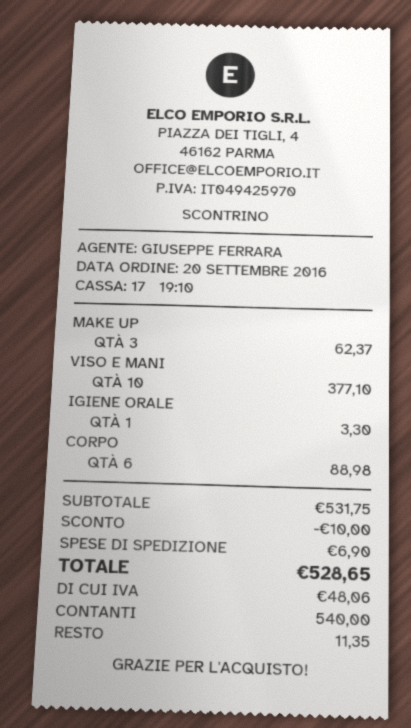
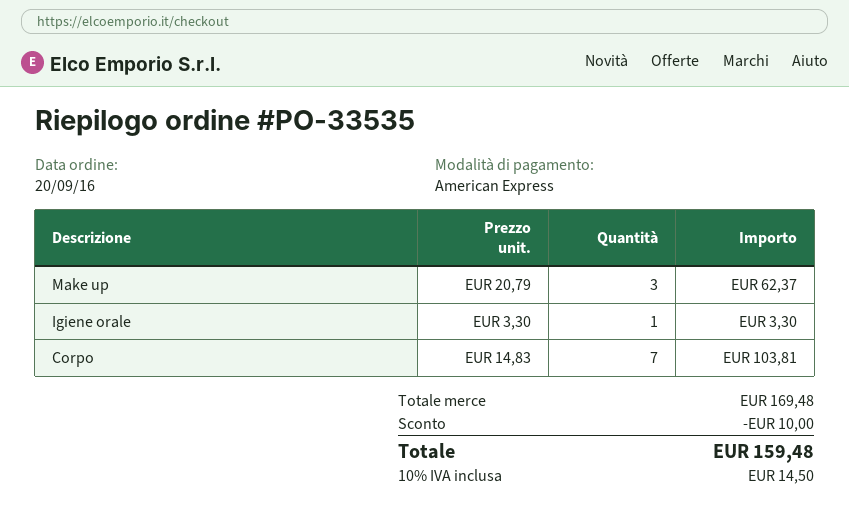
payment method: cash -> American Express
VISO E MANI: 10 for 377.10 -> none
CORPO: 6 for 88.98 -> 7 for 103.81
subtotal: 531.75 -> 169.48
shipping: 6.90 -> none
tax: 48.06 -> 14.50
total: 528.65 -> 159.48

